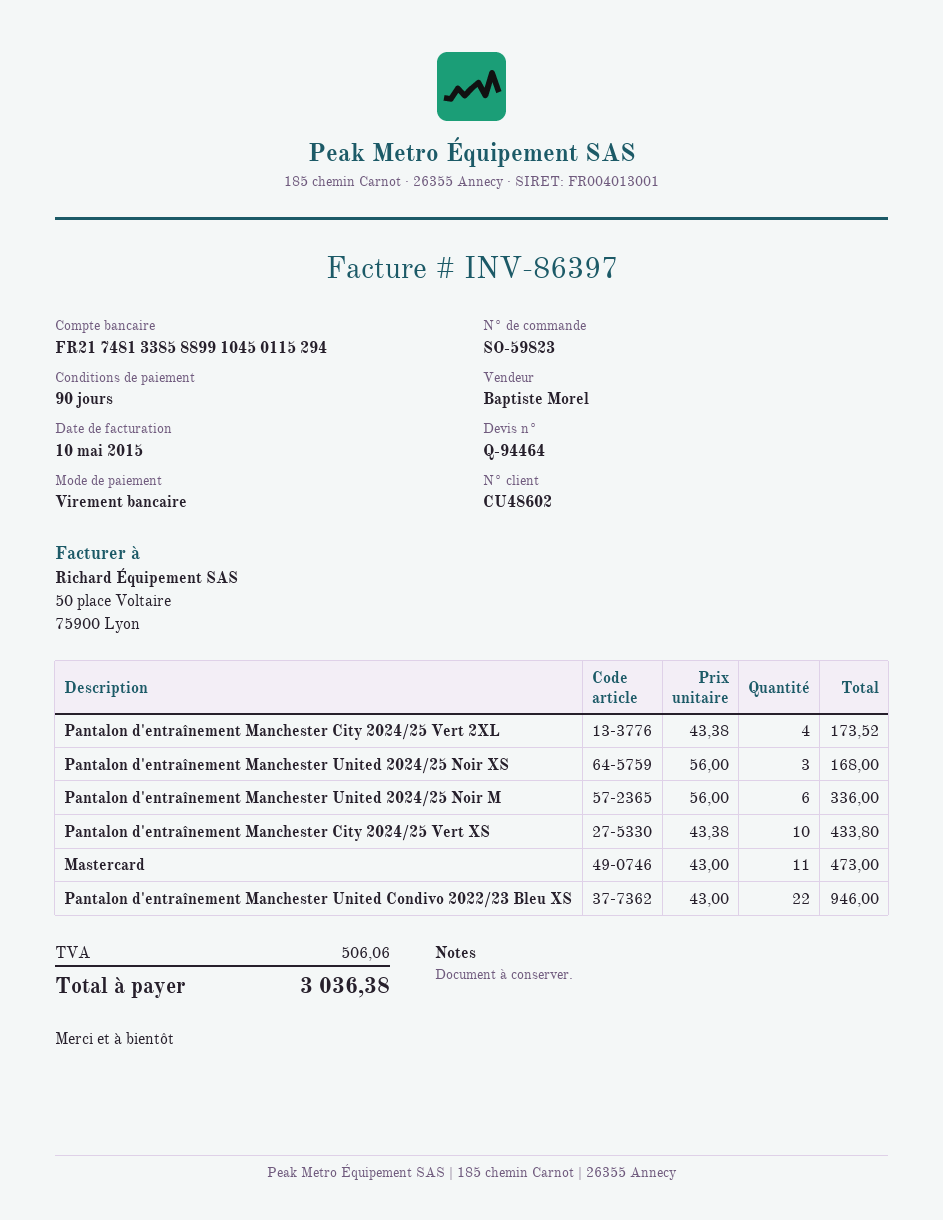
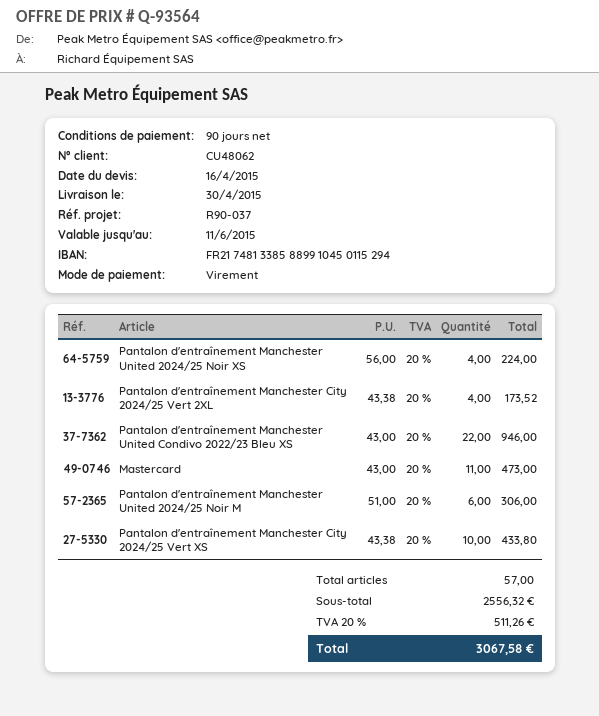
quote number: Q-94464 -> Q-93564
customer number: CU48602 -> CU48062
Pantalon d'entraînement Manchester United 2024/25 Noir XS: 3 x 56.00 = 168.00 -> 4 x 56.00 = 224.00
Pantalon d'entraînement Manchester United 2024/25 Noir M: 6 x 56.00 = 336.00 -> 6 x 51.00 = 306.00
tax: 506.06 -> 511.26
total: 3036.38 -> 3067.58

